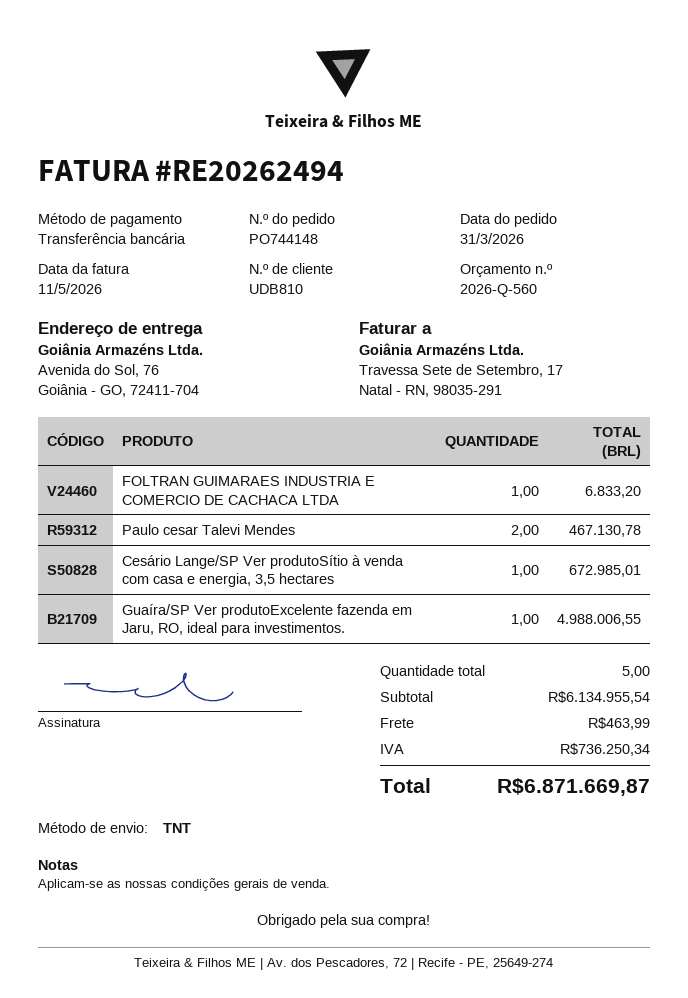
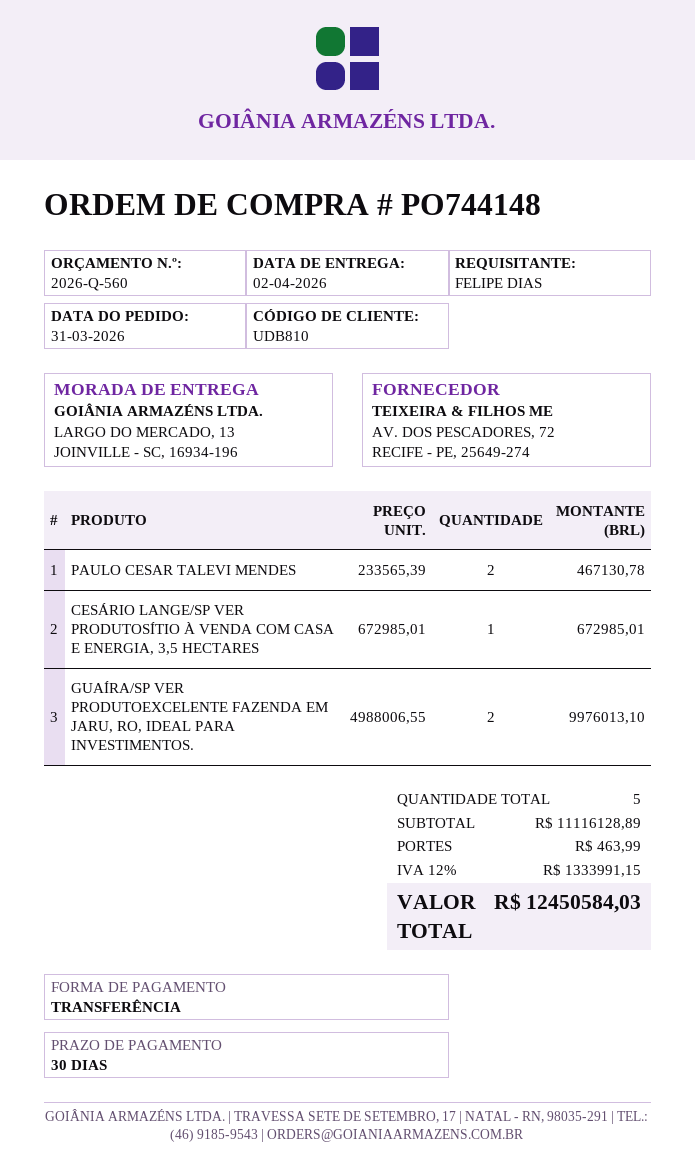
ship to: Avenida do Sol, 76, Goiânia - GO, 72411-704 -> LARGO DO MERCADO, 13, JOINVILLE - SC, 16934-196
FOLTRAN GUIMARAES INDUSTRIA E COMERCIO DE CACHACA LTDA: 1 for 6833.20 -> none
Guaíra/SP Ver produtoExcelente fazenda em Jaru, RO, ideal para investimentos.: 1 for 4988006.55 -> 2 for 9976013.10
subtotal: 6134955.54 -> 11116128.89
tax: 736250.34 -> 1333991.15
total: 6871669.87 -> 12450584.03

